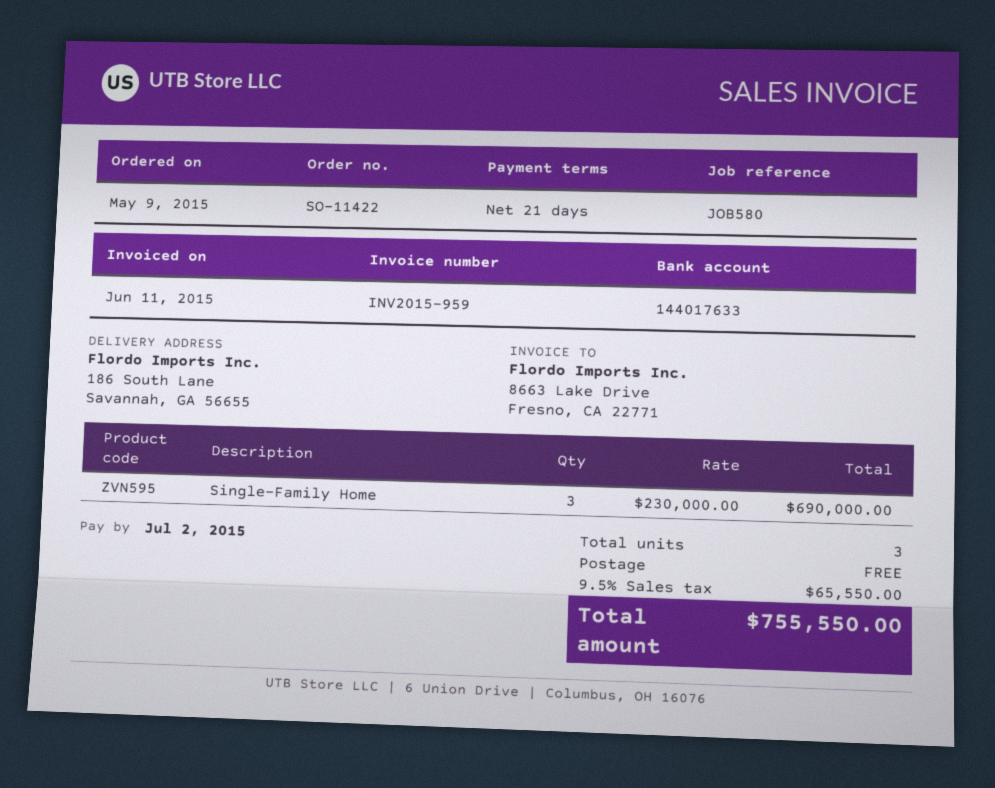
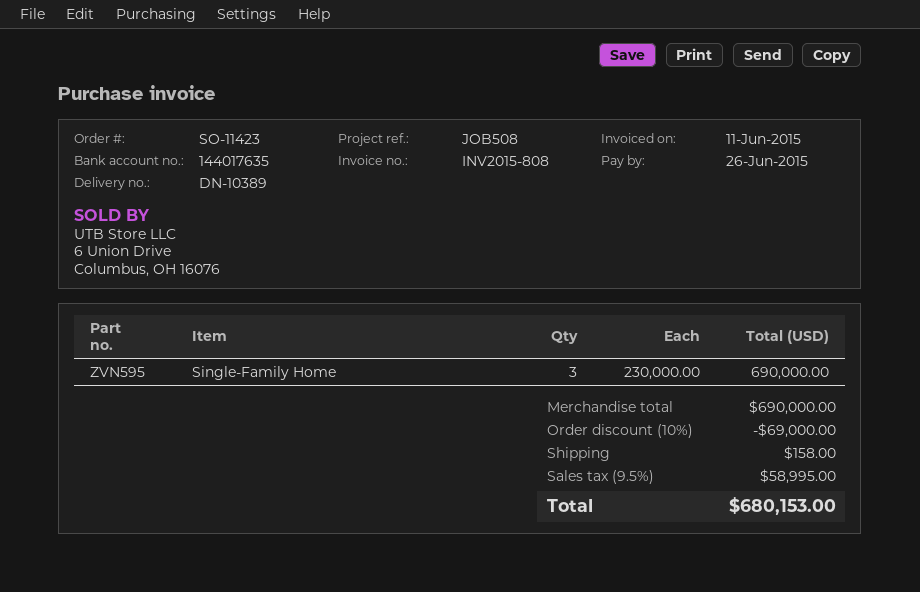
order number: SO-11422 -> SO-11423
invoice number: INV2015-959 -> INV2015-808
due date: 2015-07-02 -> 2015-06-26
reference: JOB580 -> JOB508
bank account: 144017633 -> 144017635
discount: none -> 10% = 69000.00
shipping: 0.00 -> 158.00
tax: 9.5% = 65550.00 -> 9.5% = 58995.00
total: 755550.00 -> 680153.00

